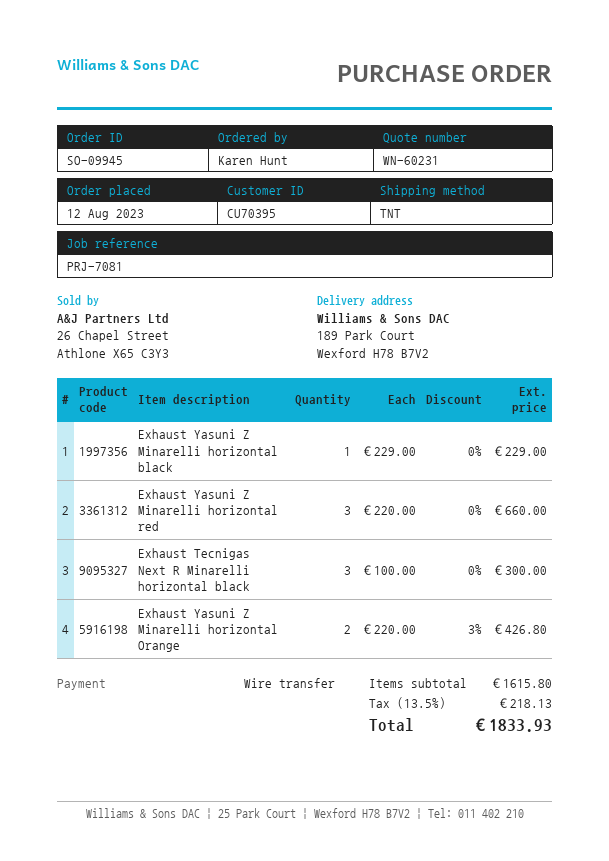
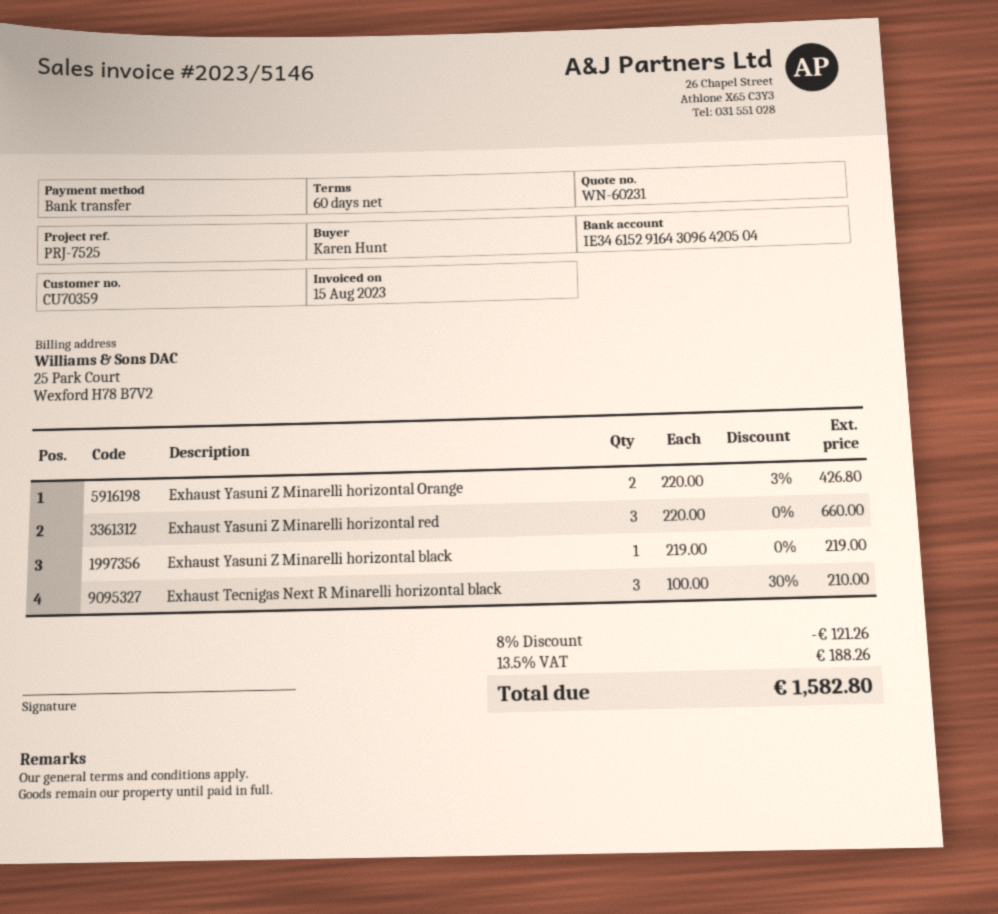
customer number: CU70395 -> CU70359
reference: PRJ-7081 -> PRJ-7525
Exhaust Yasuni Z Minarelli horizontal black: 1 x 229.00 = 229.00 -> 1 x 219.00 = 219.00
Exhaust Tecnigas Next R Minarelli horizontal black: 3 x 100.00 = 300.00 -> 3 x 100.00 - 30% = 210.00
discount: none -> 8% = 121.26
tax: 13.5% = 218.13 -> 13.5% = 188.26
total: 1833.93 -> 1582.80

